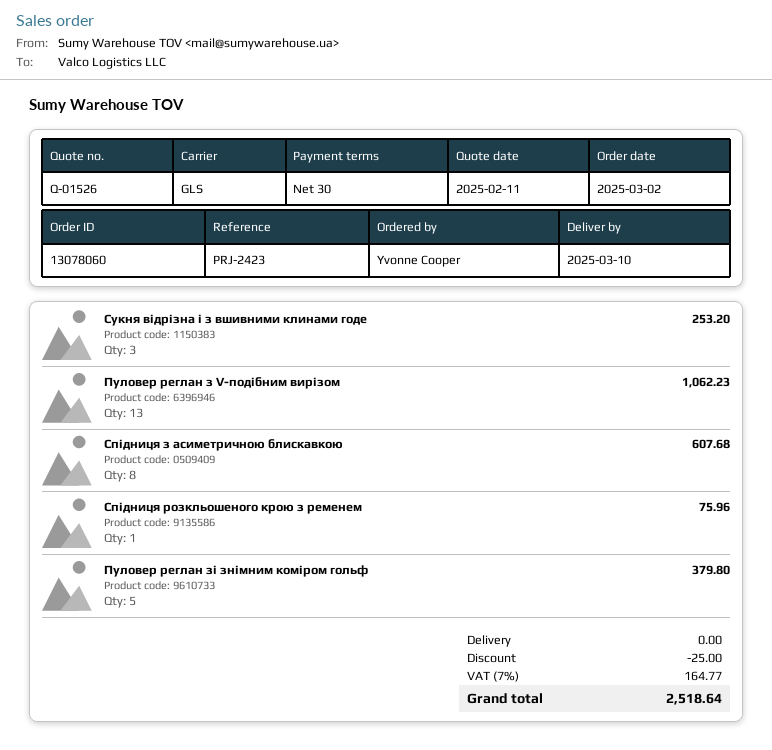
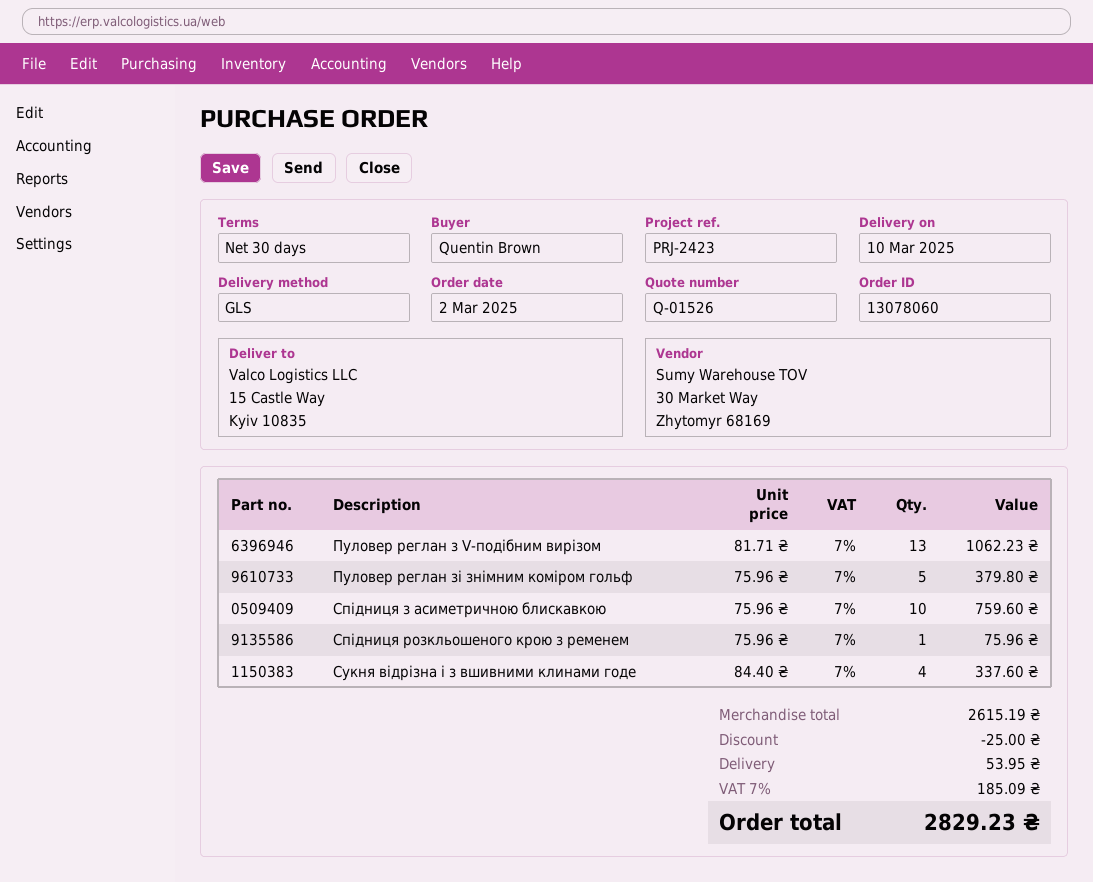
ordered by: Yvonne Cooper -> Quentin Brown
Сукня відрізна і з вшивними клинами годе: 3 for 253.20 -> 4 for 337.60
Спідниця з асиметричною блискавкою: 8 for 607.68 -> 10 for 759.60
shipping: 0.00 -> 53.95
tax: 7% = 164.77 -> 7% = 185.09
total: 2518.64 -> 2829.23

